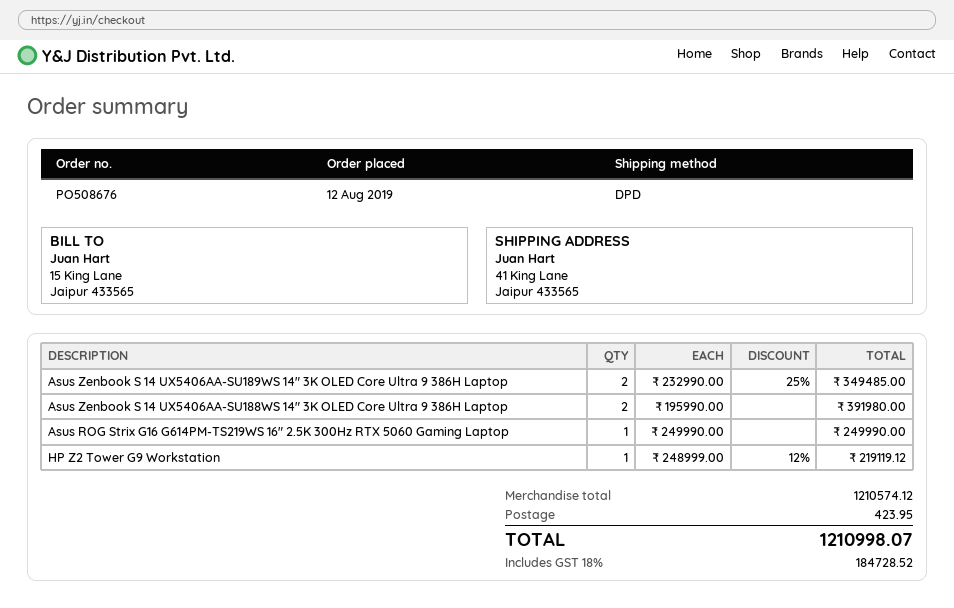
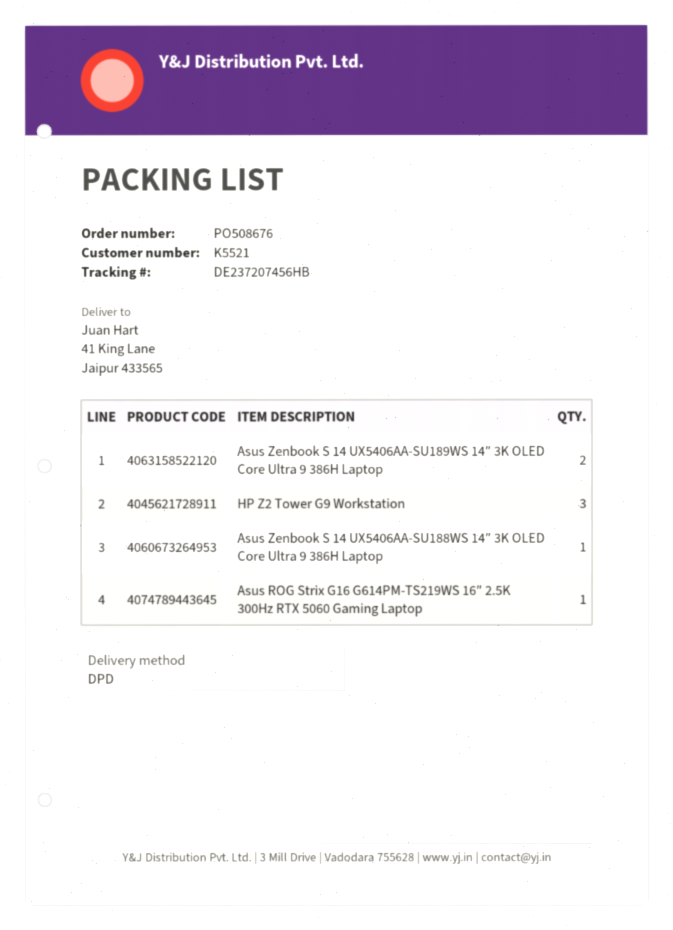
Asus Zenbook S 14 UX5406AA-SU188WS 14″ 3K OLED Core Ultra 9 386H Laptop: 2 -> 1
HP Z2 Tower G9 Workstation: 1 -> 3

